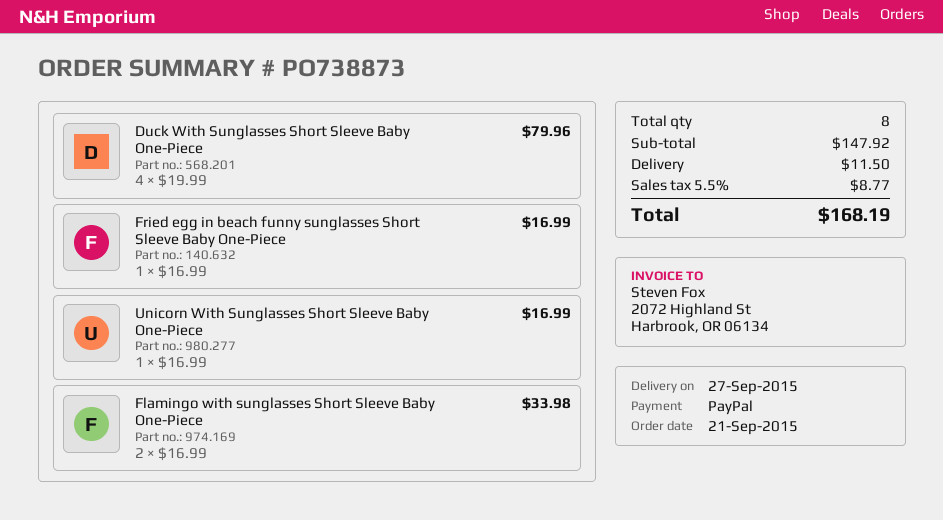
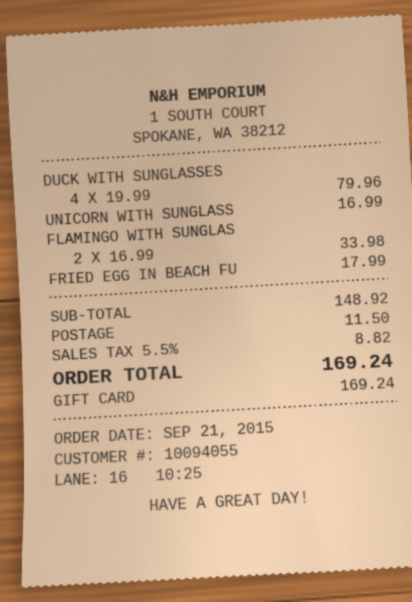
payment method: PayPal -> gift card
Fried egg in beach funny sunglasses Short Sleeve Baby One-Piece: 1 x 16.99 = 16.99 -> 1 x 17.99 = 17.99
subtotal: 147.92 -> 148.92
tax: 5.5% = 8.77 -> 5.5% = 8.82
total: 168.19 -> 169.24

